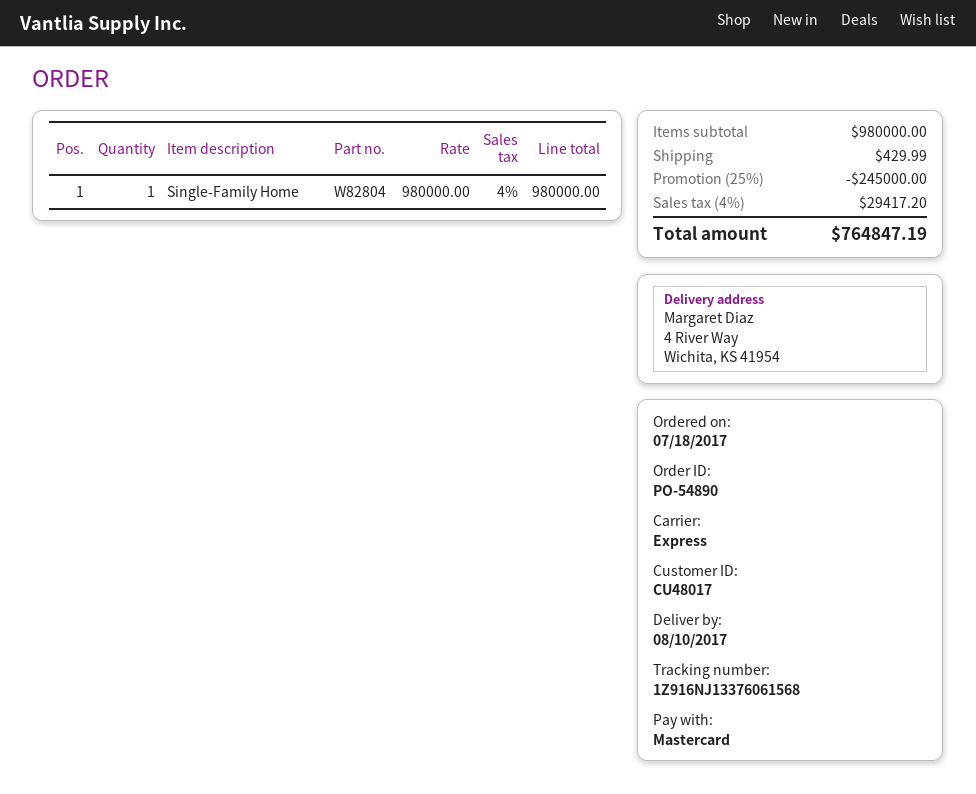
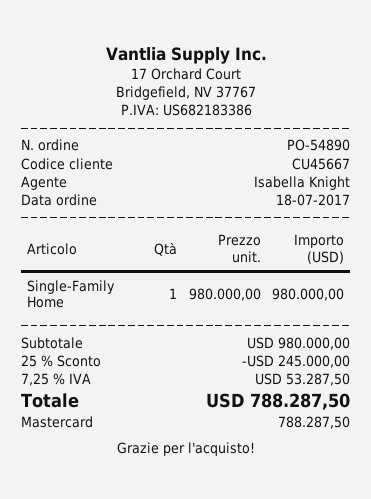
customer number: CU48017 -> CU45667
shipping: 429.99 -> none
tax: 4% = 29417.20 -> 7.25% = 53287.50
total: 764847.19 -> 788287.50

